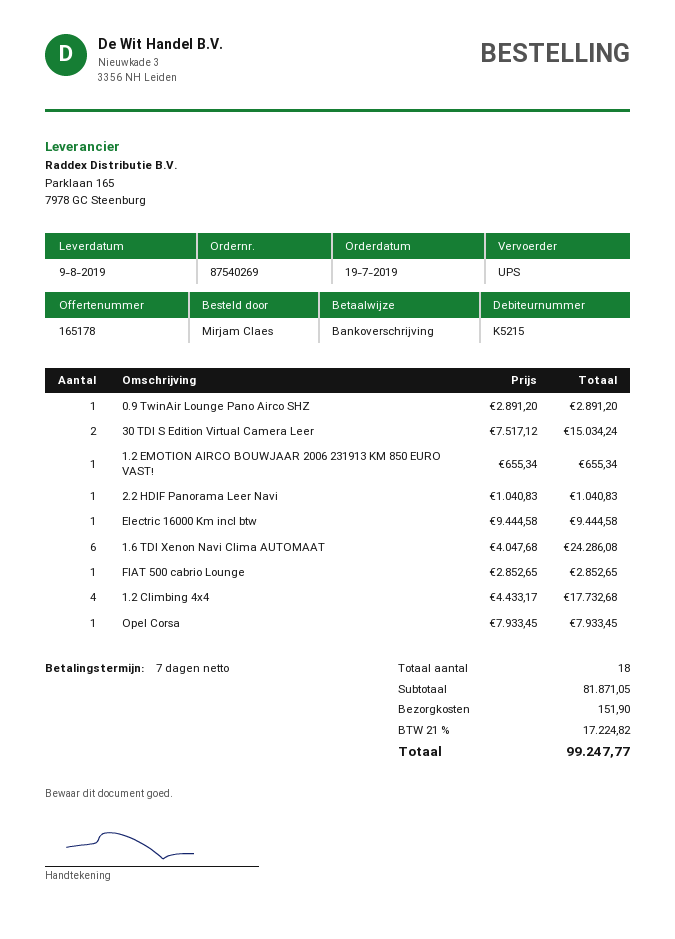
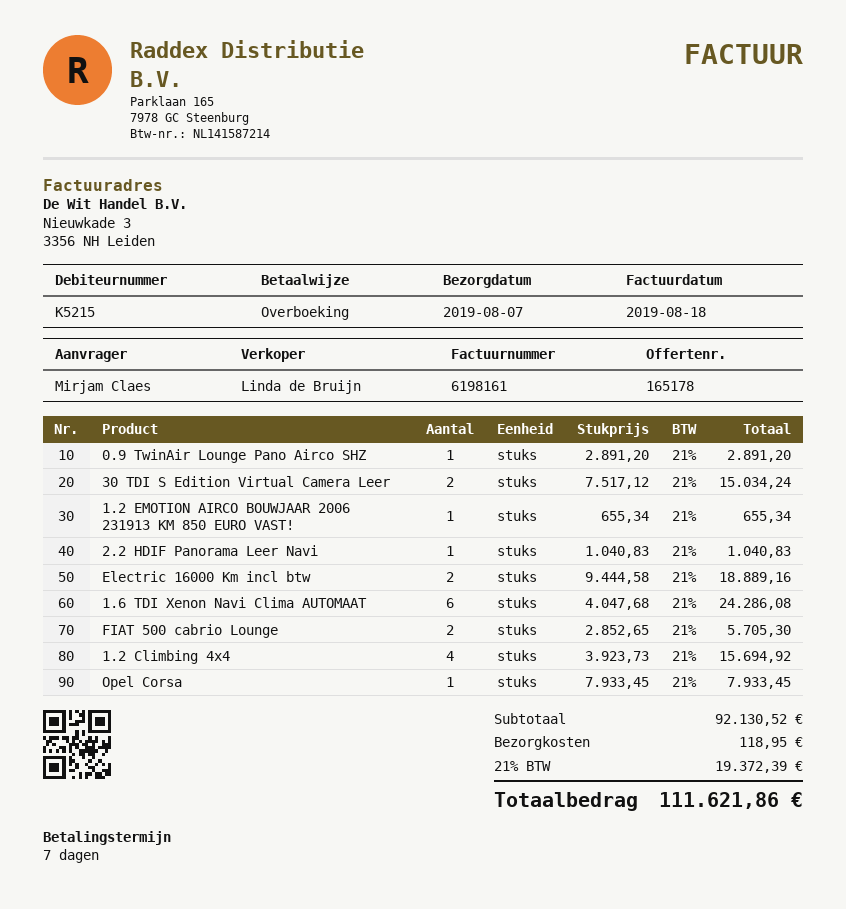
delivery date: 2019-08-09 -> 2019-08-07
Electric 16000 Km incl btw: 1 x 9444.58 = 9444.58 -> 2 x 9444.58 = 18889.16
FIAT 500 cabrio Lounge: 1 x 2852.65 = 2852.65 -> 2 x 2852.65 = 5705.30
1.2 Climbing 4x4: 4 x 4433.17 = 17732.68 -> 4 x 3923.73 = 15694.92
subtotal: 81871.05 -> 92130.52
shipping: 151.90 -> 118.95
tax: 21% = 17224.82 -> 21% = 19372.39
total: 99247.77 -> 111621.86

